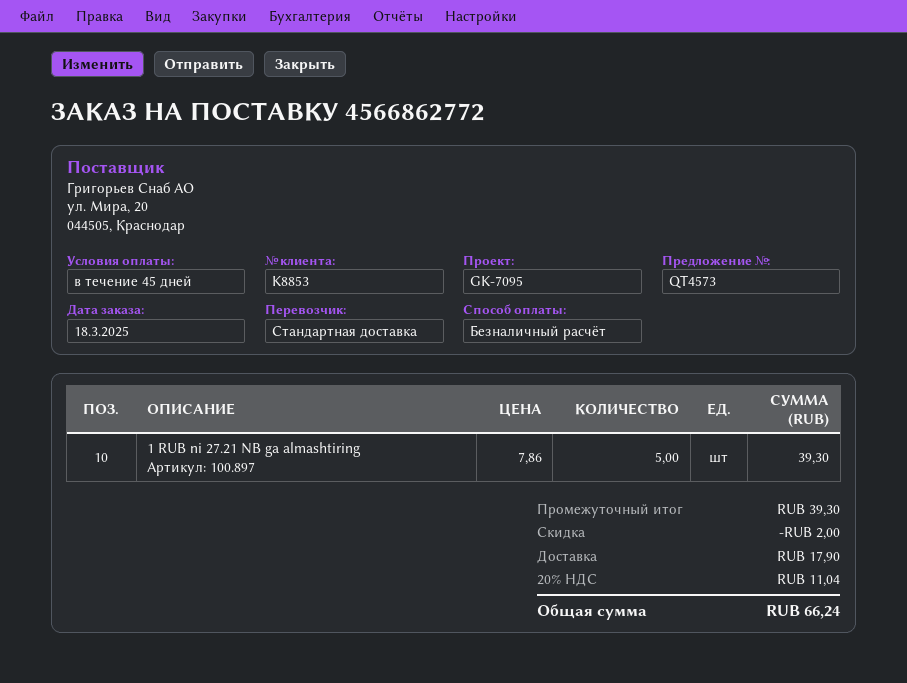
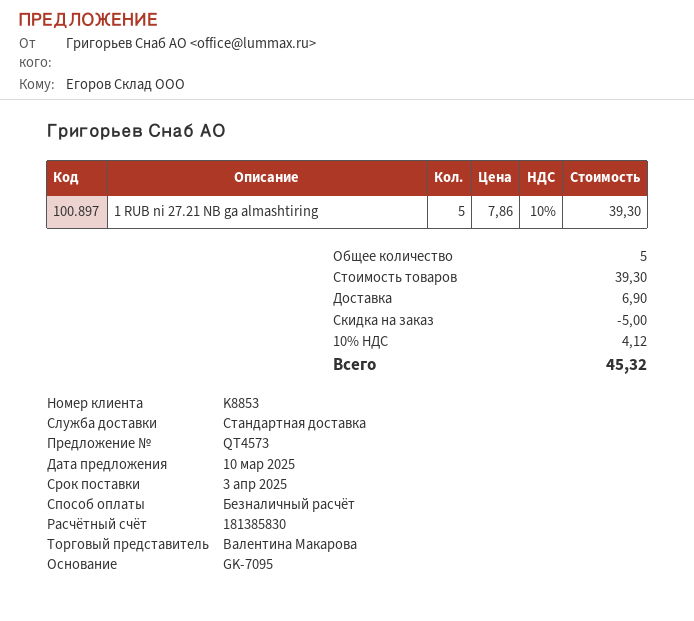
discount: 2.00 -> 5.00
shipping: 17.90 -> 6.90
tax: 20% = 11.04 -> 10% = 4.12
total: 66.24 -> 45.32

